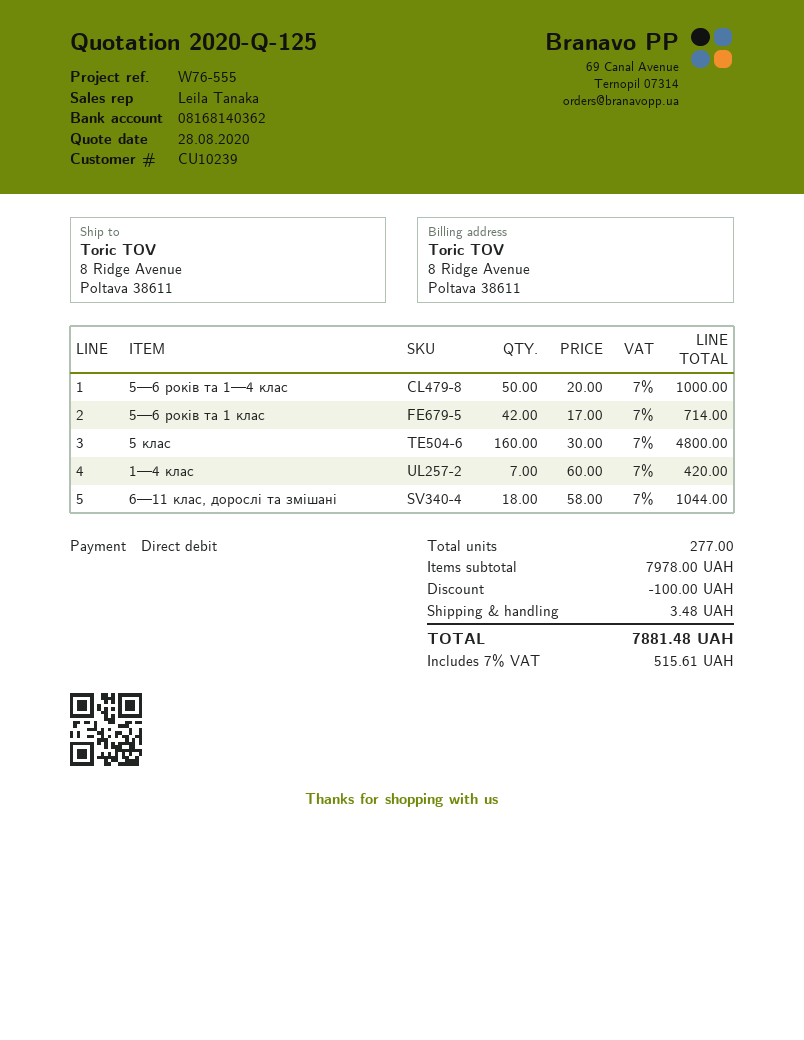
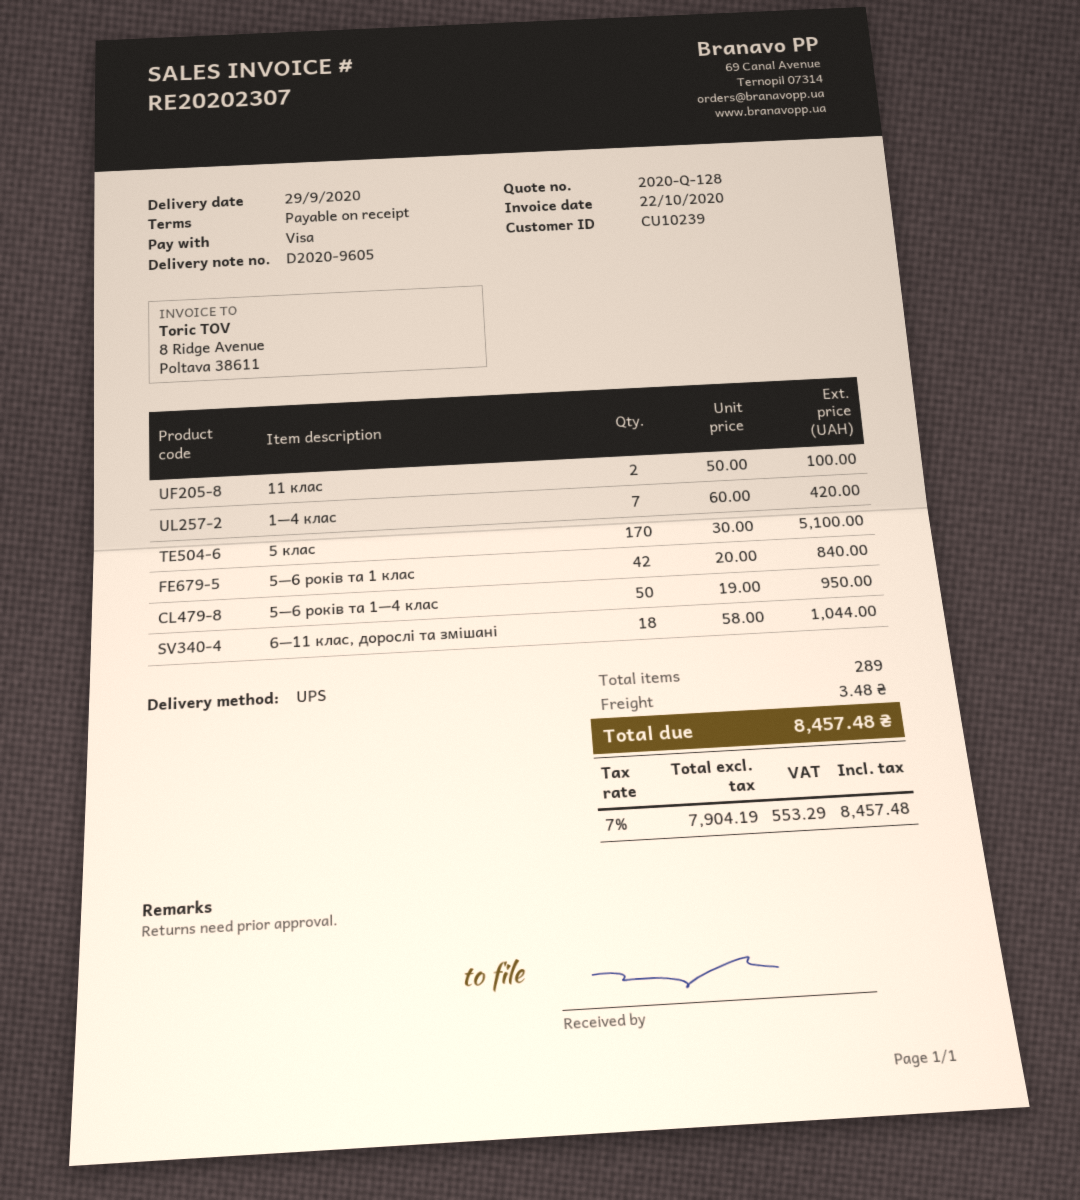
quote number: 2020-Q-125 -> 2020-Q-128
payment method: direct debit -> Visa
5—6 років та 1—4 клас: 50 x 20.00 = 1000.00 -> 50 x 19.00 = 950.00
5—6 років та 1 клас: 42 x 17.00 = 714.00 -> 42 x 20.00 = 840.00
5 клас: 160 x 30.00 = 4800.00 -> 170 x 30.00 = 5100.00
11 клас: none -> 2 x 50.00 = 100.00
total quantity: 277 -> 289
discount: 100.00 -> none
tax: 7% = 515.61 -> 7% = 553.29
total: 7881.48 -> 8457.48

